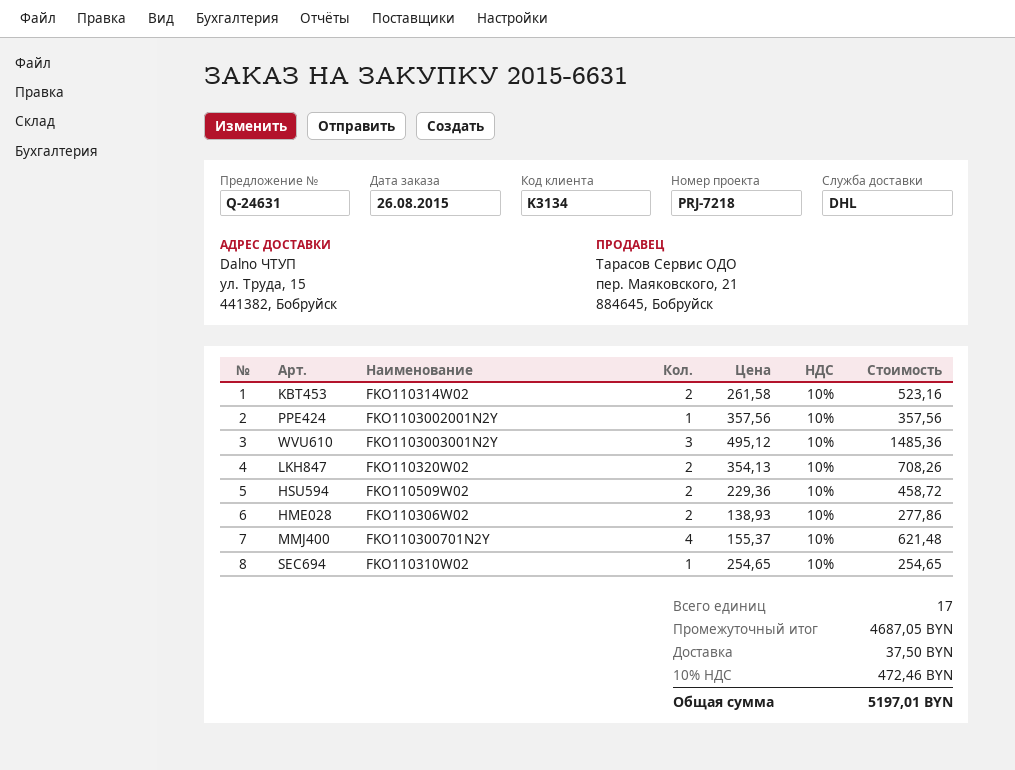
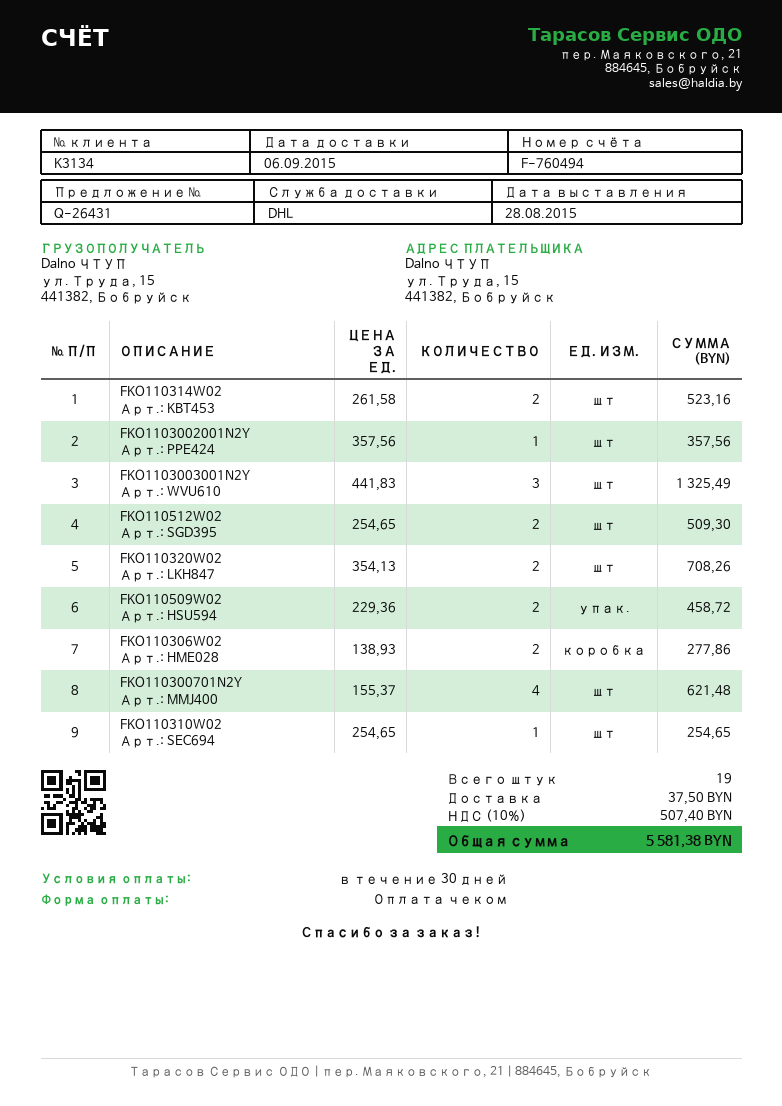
quote number: Q-24631 -> Q-26431
FKO1103003001N2Y: 3 x 495.12 = 1485.36 -> 3 x 441.83 = 1325.49
FKO110512W02: none -> 2 x 254.65 = 509.30
total quantity: 17 -> 19
tax: 10% = 472.46 -> 10% = 507.40
total: 5197.01 -> 5581.38

